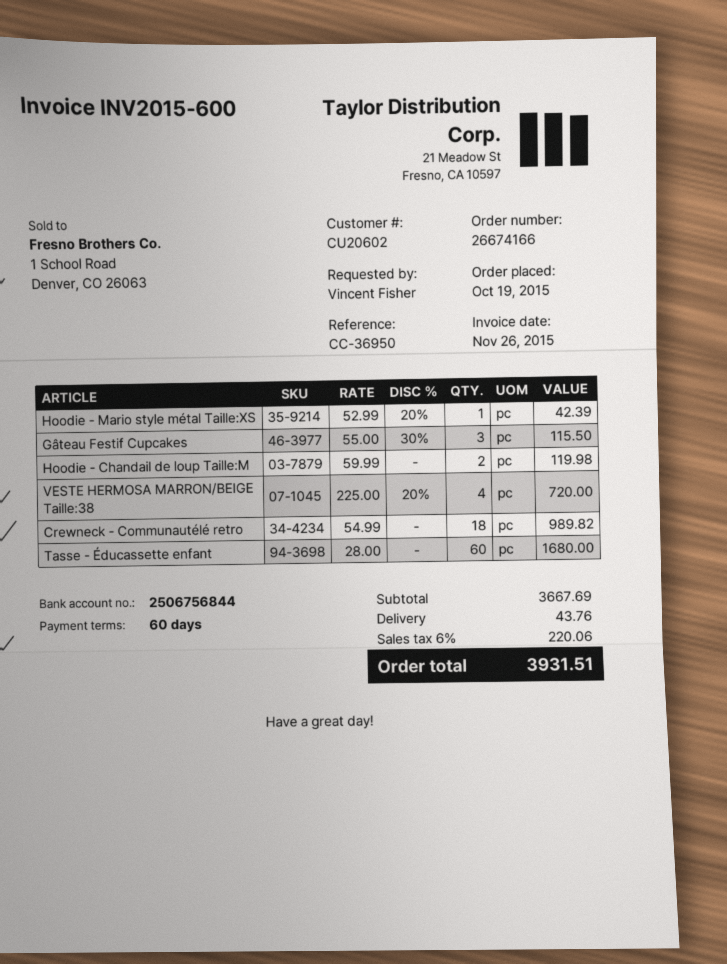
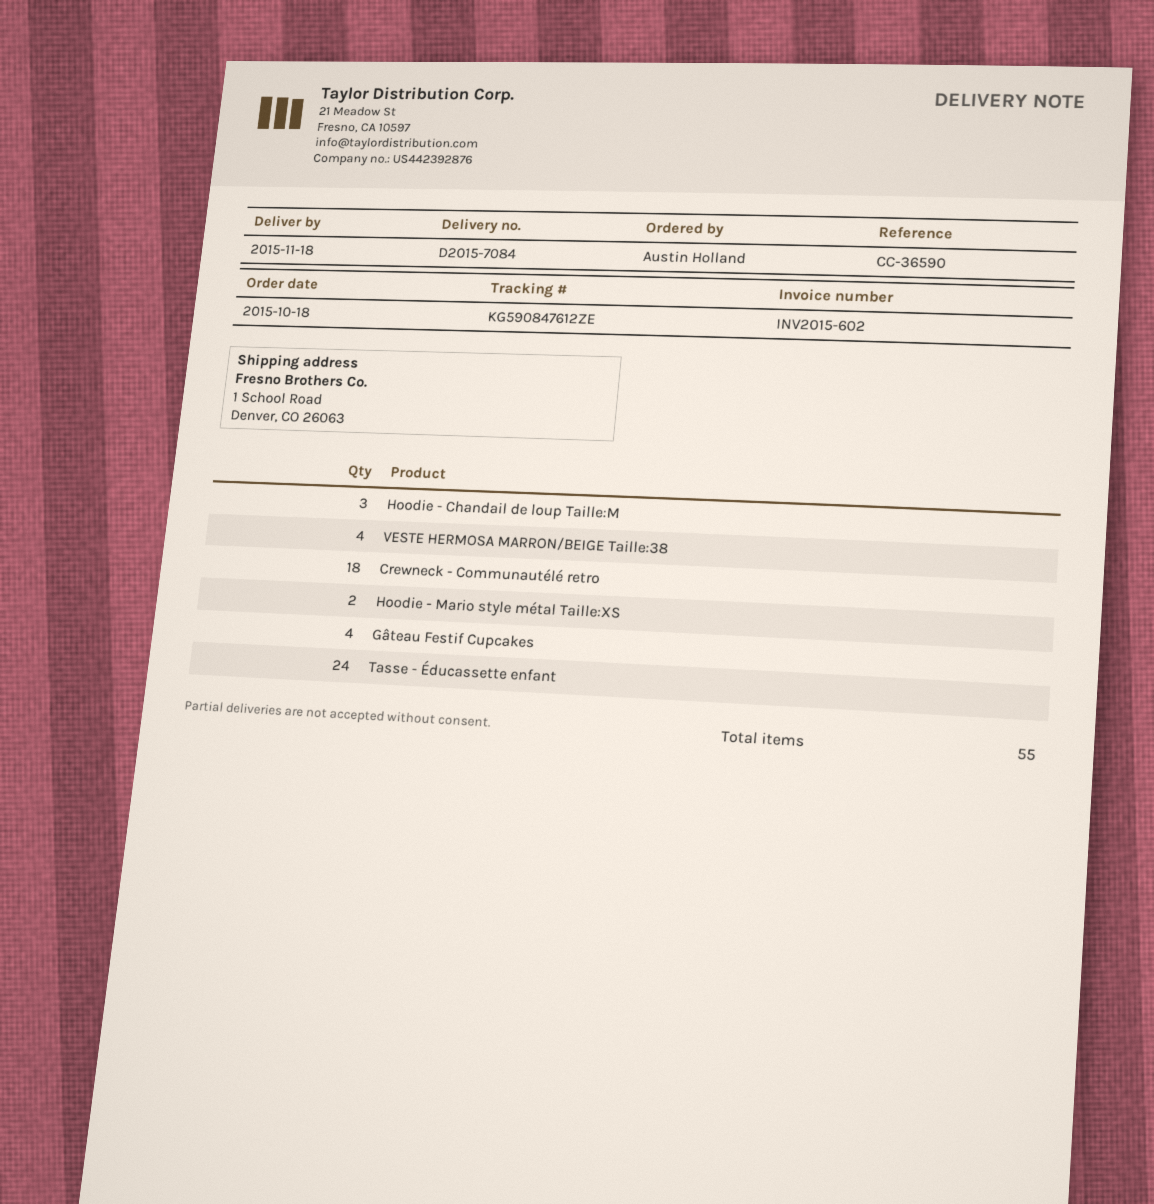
order date: 2015-10-19 -> 2015-10-18
invoice number: INV2015-600 -> INV2015-602
reference: CC-36950 -> CC-36590
ordered by: Vincent Fisher -> Austin Holland
Hoodie - Mario style métal Taille:XS: 1 -> 2
Gâteau Festif Cupcakes: 3 -> 4
Hoodie - Chandail de loup Taille:M: 2 -> 3
Tasse - Éducassette enfant: 60 -> 24

